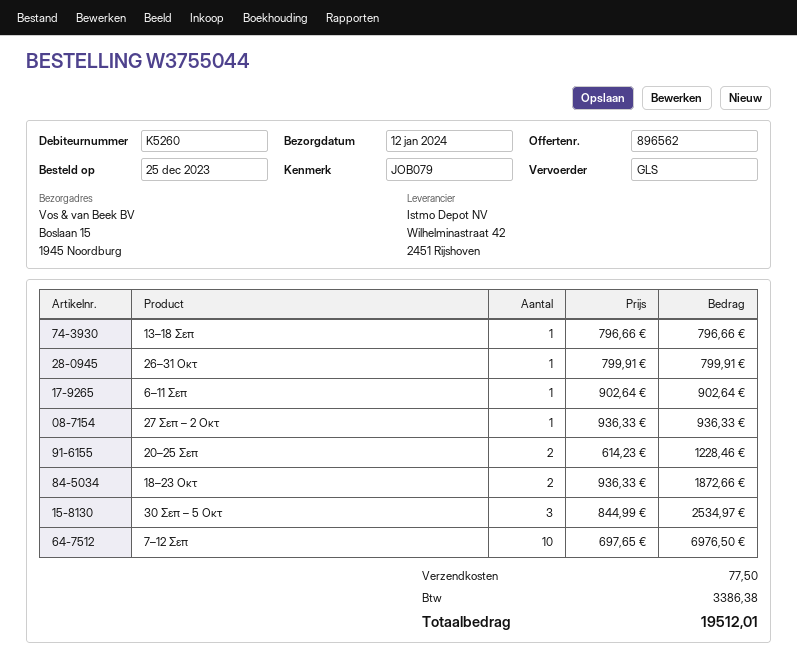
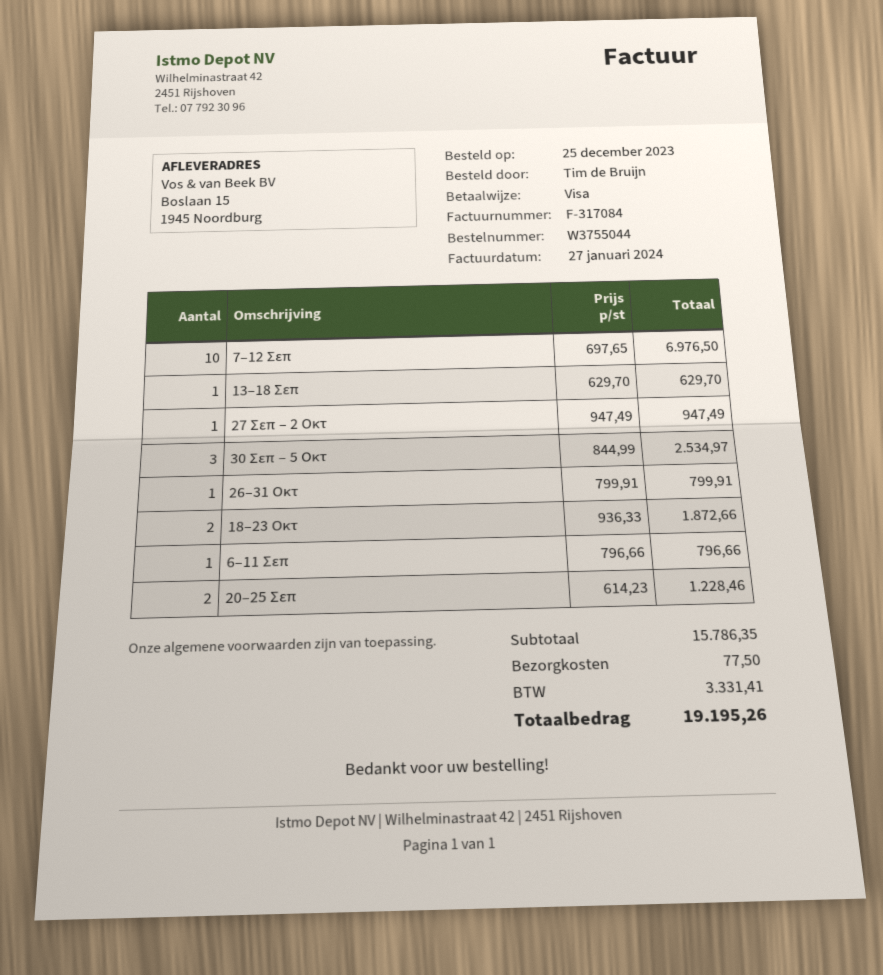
13–18 Σεπ: 1 x 796.66 = 796.66 -> 1 x 629.70 = 629.70
6–11 Σεπ: 1 x 902.64 = 902.64 -> 1 x 796.66 = 796.66
27 Σεπ – 2 Οκτ: 1 x 936.33 = 936.33 -> 1 x 947.49 = 947.49
tax: 3386.38 -> 3331.41
total: 19512.01 -> 19195.26

